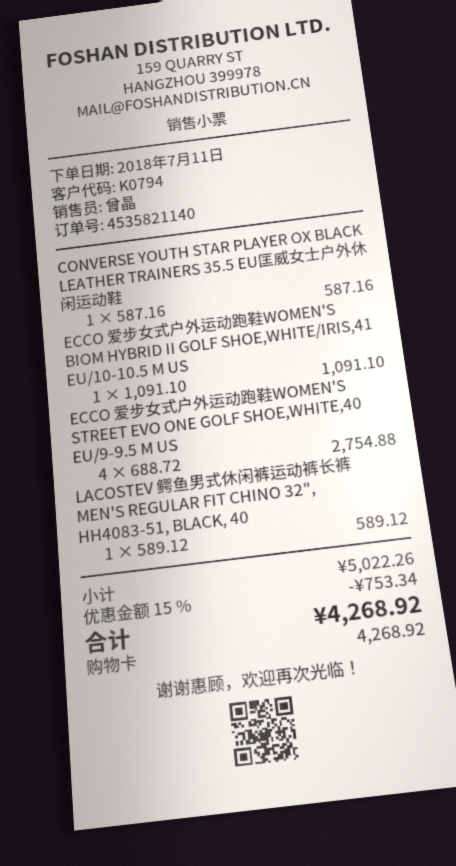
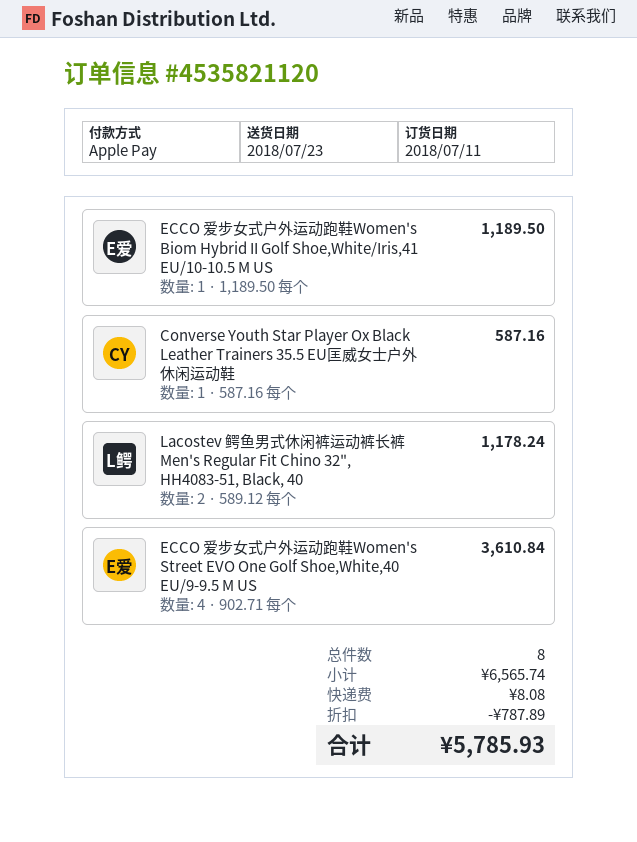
order number: 4535821140 -> 4535821120
payment method: gift card -> Apple Pay
ECCO 爱步女式户外运动跑鞋WOMEN'S BIOM HYBRID II GOLF SHOE,WHITE/IRIS,41 EU/10-10.5 M US: 1 x 1091.10 = 1091.10 -> 1 x 1189.50 = 1189.50
ECCO 爱步女式户外运动跑鞋WOMEN'S STREET EVO ONE GOLF SHOE,WHITE,40 EU/9-9.5 M US: 4 x 688.72 = 2754.88 -> 4 x 902.71 = 3610.84
LACOSTEV 鳄鱼男式休闲裤运动裤长裤 MEN'S REGULAR FIT CHINO 32", HH4083-51, BLACK, 40: 1 x 589.12 = 589.12 -> 2 x 589.12 = 1178.24
subtotal: 5022.26 -> 6565.74
discount: 753.34 -> 787.89
shipping: none -> 8.08
total: 4268.92 -> 5785.93

